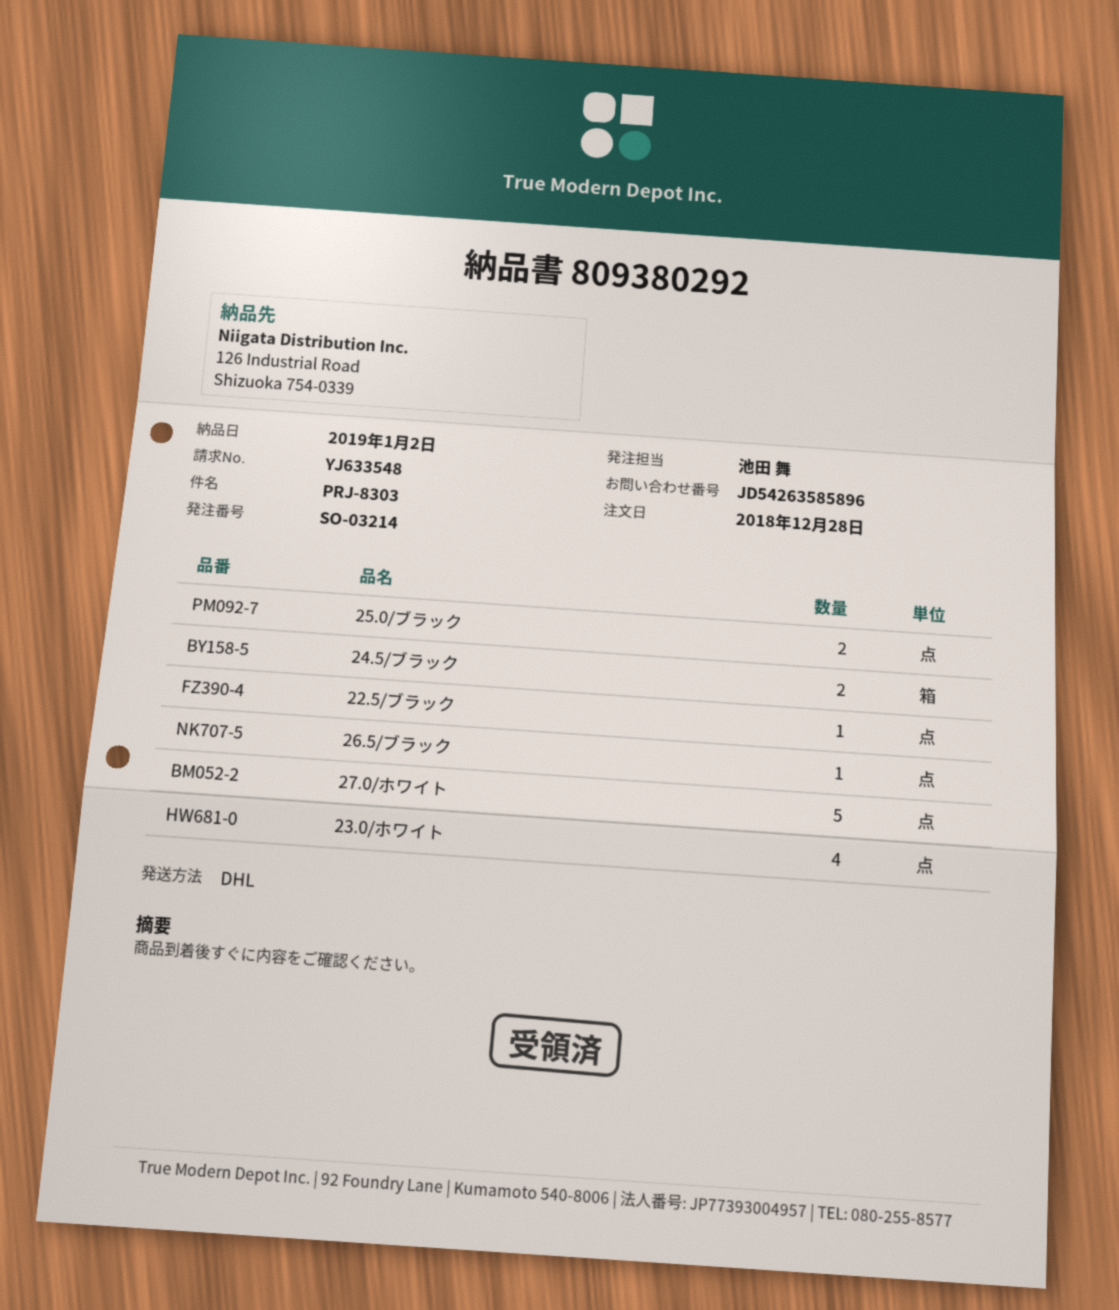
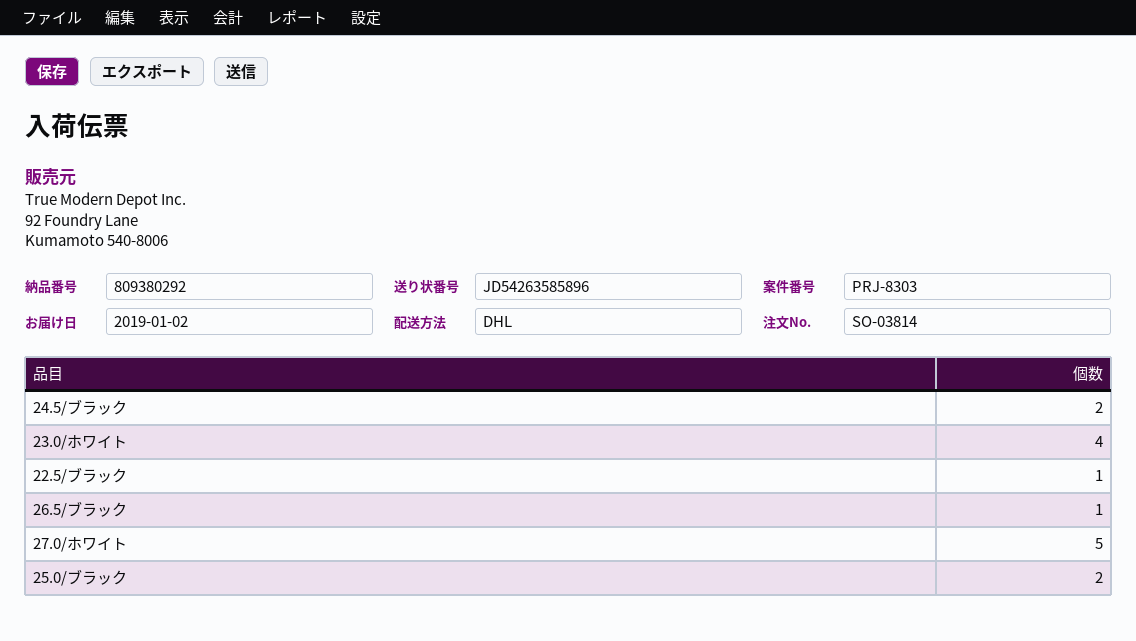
order number: SO-03214 -> SO-03814

